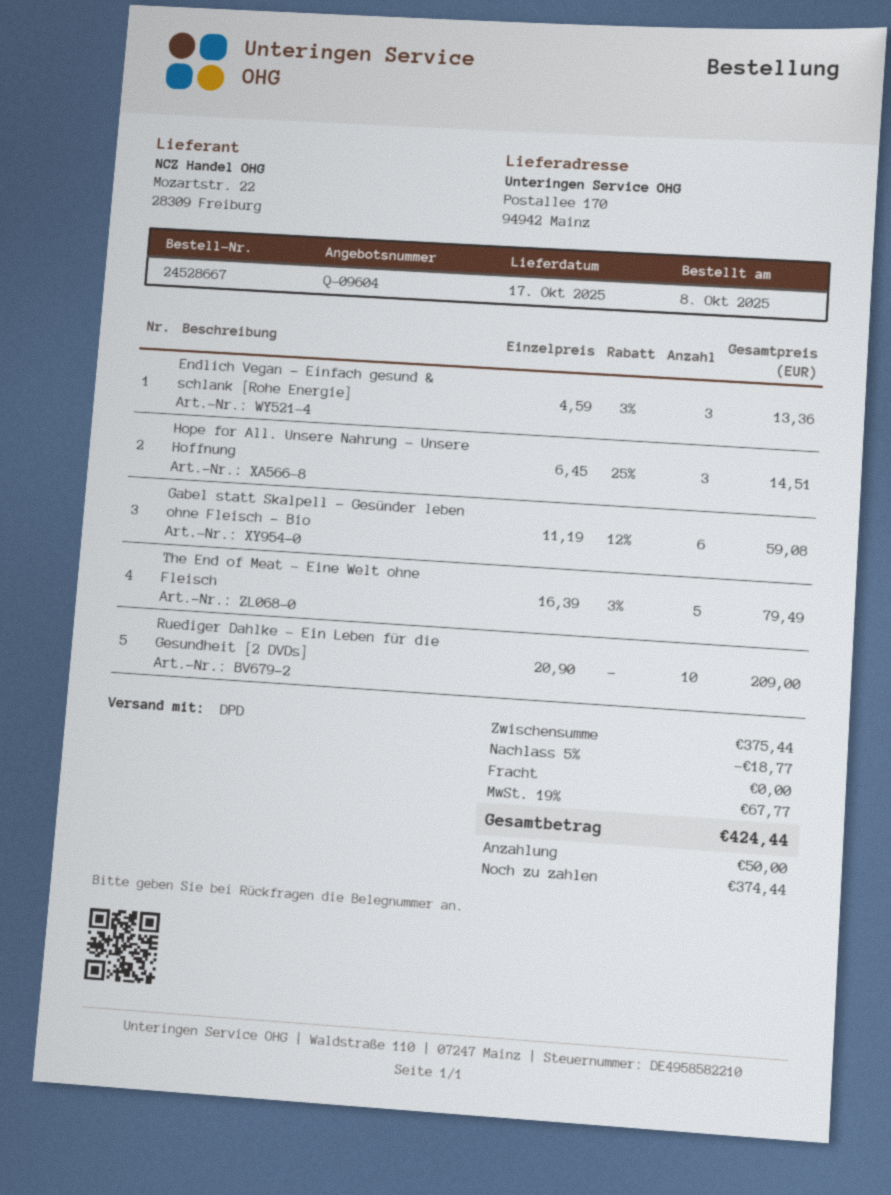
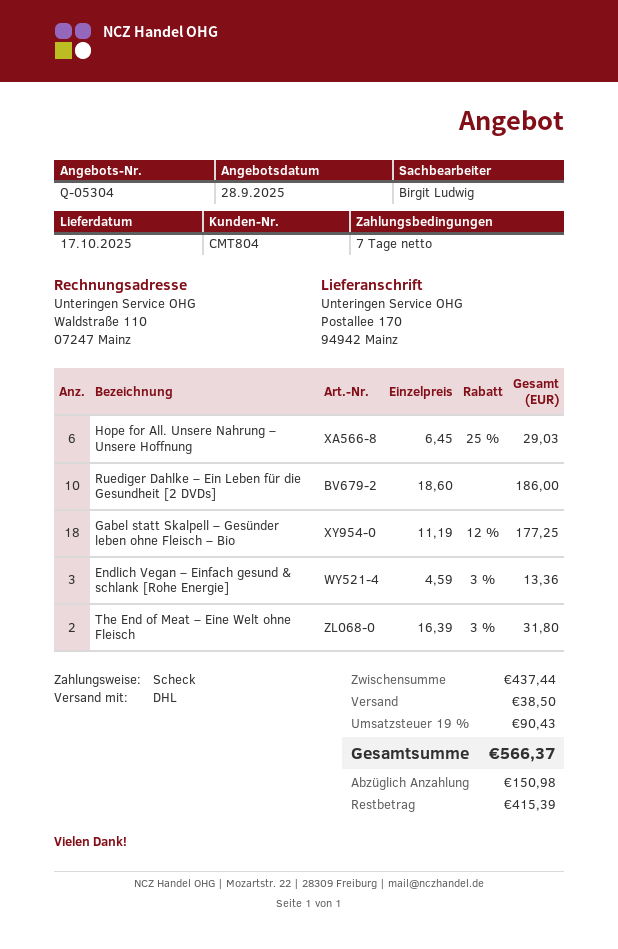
quote number: Q-09604 -> Q-05304
shipping method: DPD -> DHL
Hope for All. Unsere Nahrung – Unsere Hoffnung: 3 x 6.45 - 25% = 14.51 -> 6 x 6.45 - 25% = 29.03
Gabel statt Skalpell – Gesünder leben ohne Fleisch – Bio: 6 x 11.19 - 12% = 59.08 -> 18 x 11.19 - 12% = 177.25
The End of Meat – Eine Welt ohne Fleisch: 5 x 16.39 - 3% = 79.49 -> 2 x 16.39 - 3% = 31.80
Ruediger Dahlke – Ein Leben für die Gesundheit [2 DVDs]: 10 x 20.90 = 209.00 -> 10 x 18.60 = 186.00
subtotal: 375.44 -> 437.44
discount: 5% = 18.77 -> none
shipping: 0.00 -> 38.50
tax: 19% = 67.77 -> 19% = 90.43
total: 424.44 -> 566.37
deposit: 50.00 -> 150.98
balance: 374.44 -> 415.39

